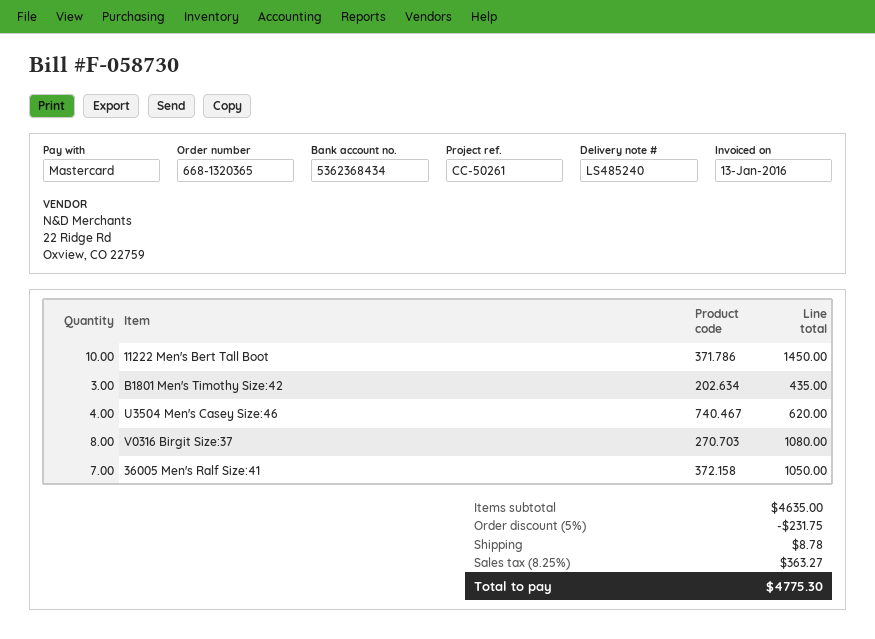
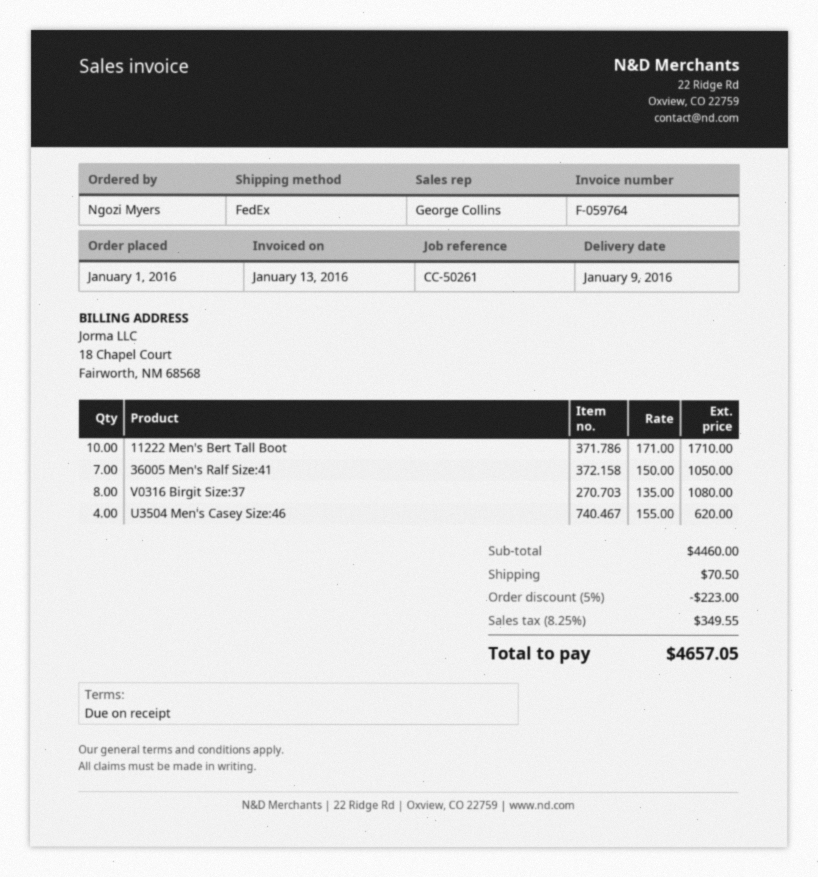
invoice number: F-058730 -> F-059764
11222 Men's Bert Tall Boot: 10 for 1450.00 -> 10 for 1710.00
B1801 Men's Timothy Size:42: 3 for 435.00 -> none
subtotal: 4635.00 -> 4460.00
discount: 5% = 231.75 -> 5% = 223.00
shipping: 8.78 -> 70.50
tax: 8.25% = 363.27 -> 8.25% = 349.55
total: 4775.30 -> 4657.05

